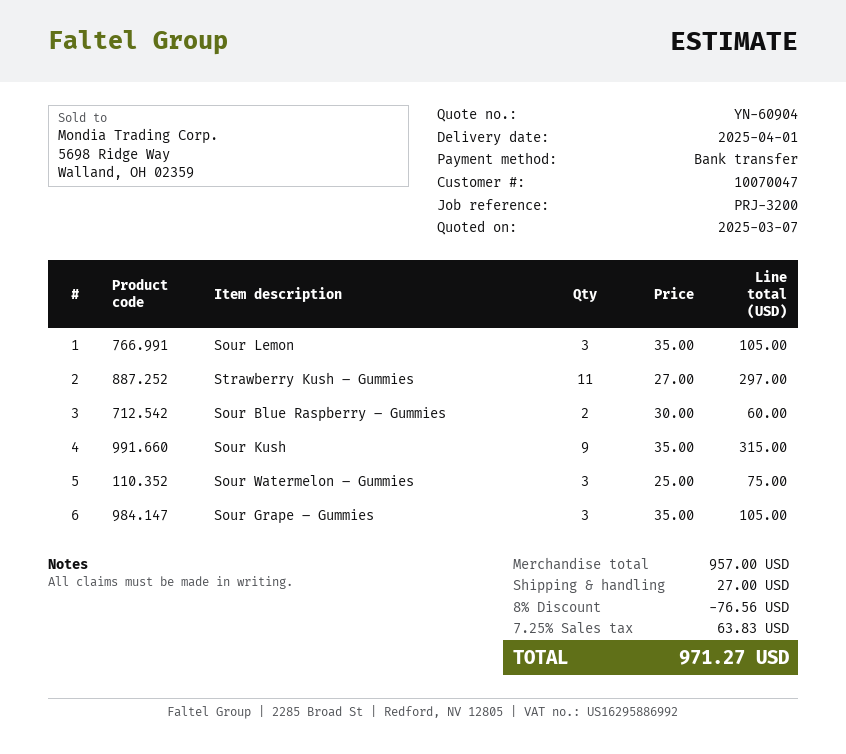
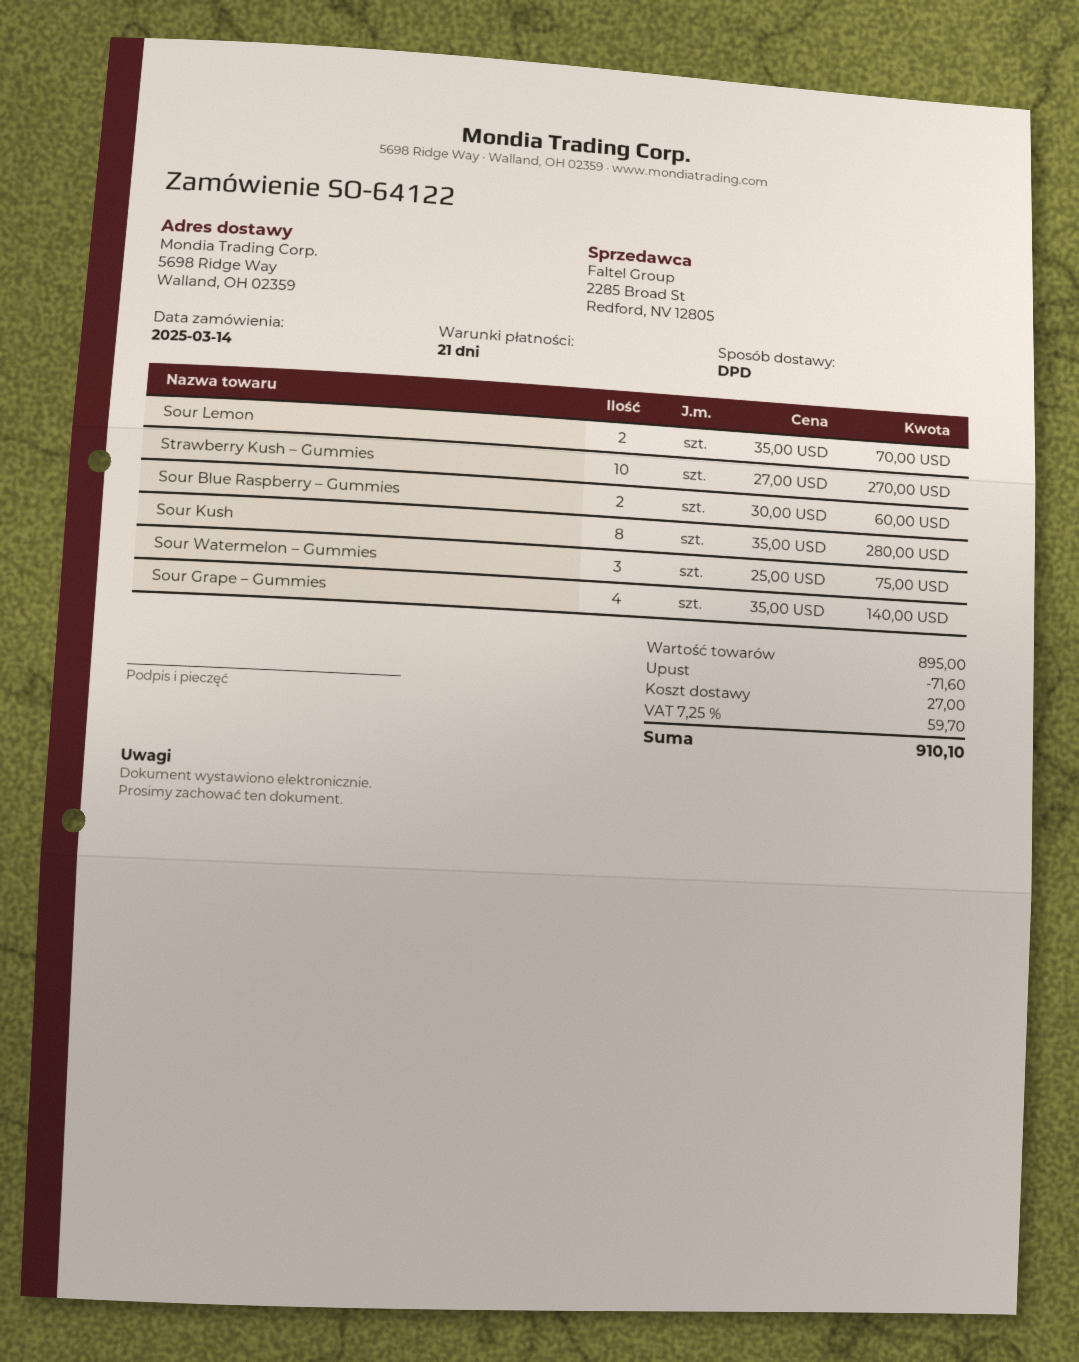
Sour Lemon: 3 x 35.00 = 105.00 -> 2 x 35.00 = 70.00
Strawberry Kush – Gummies: 11 x 27.00 = 297.00 -> 10 x 27.00 = 270.00
Sour Kush: 9 x 35.00 = 315.00 -> 8 x 35.00 = 280.00
Sour Grape – Gummies: 3 x 35.00 = 105.00 -> 4 x 35.00 = 140.00
subtotal: 957.00 -> 895.00
discount: 76.56 -> 71.60
tax: 7.25% = 63.83 -> 7.25% = 59.70
total: 971.27 -> 910.10

